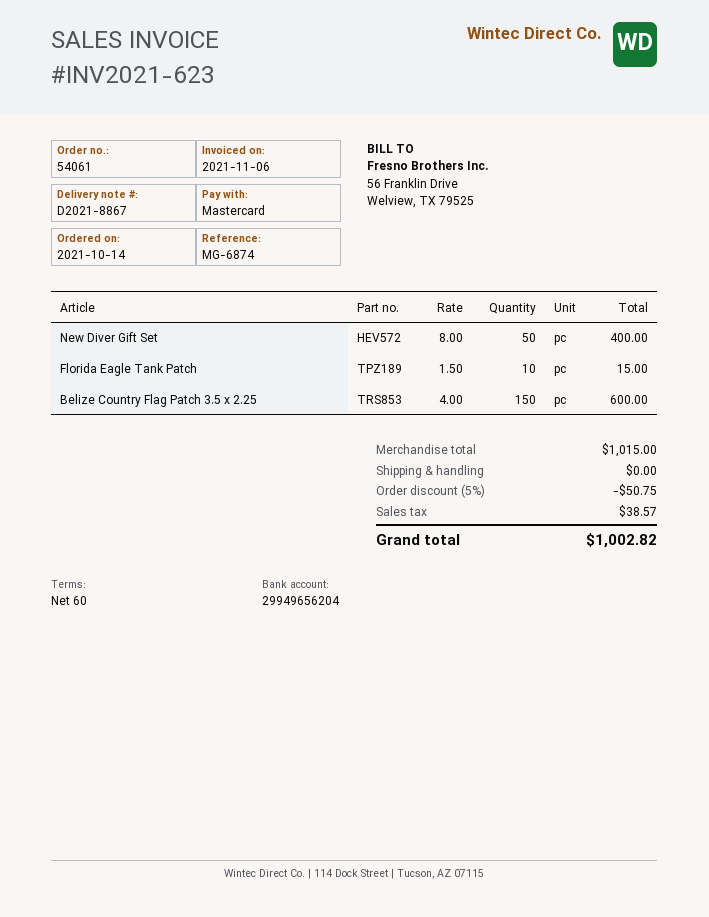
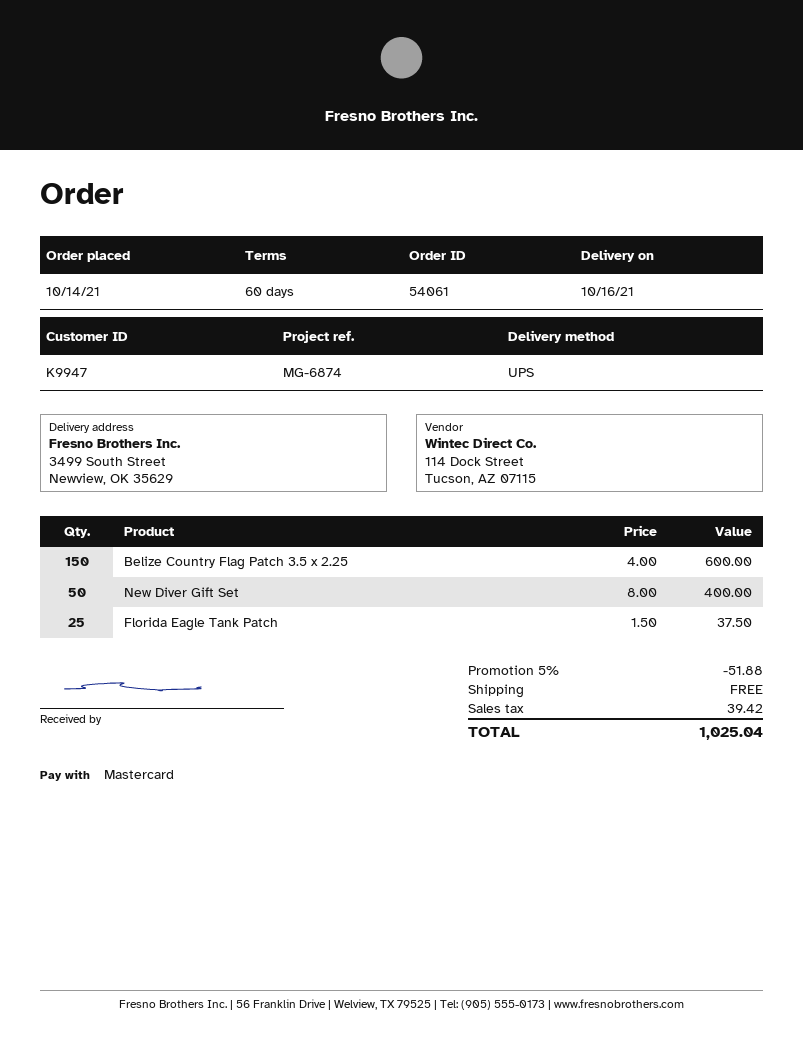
Florida Eagle Tank Patch: 10 x 1.50 = 15.00 -> 25 x 1.50 = 37.50
discount: 5% = 50.75 -> 5% = 51.88
tax: 38.57 -> 39.42
total: 1002.82 -> 1025.04

